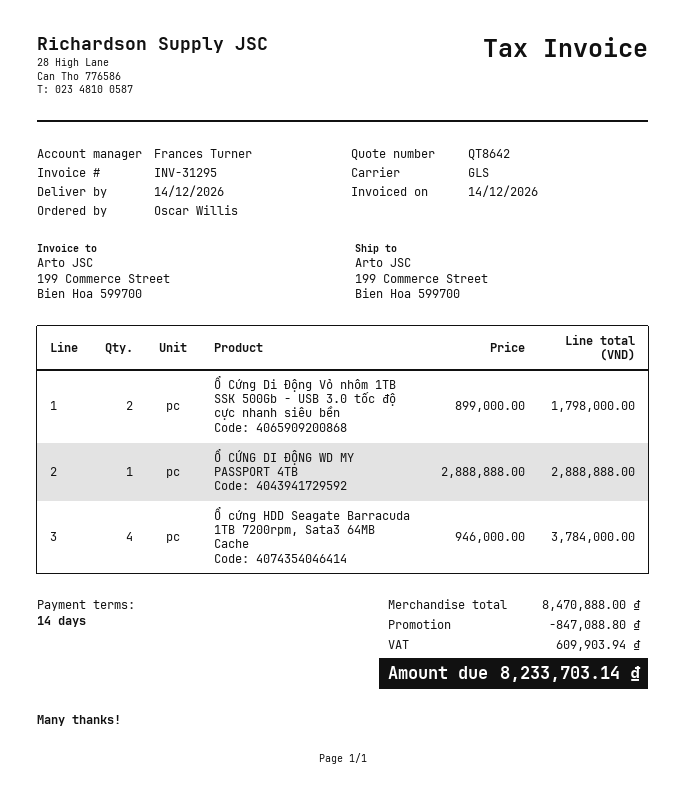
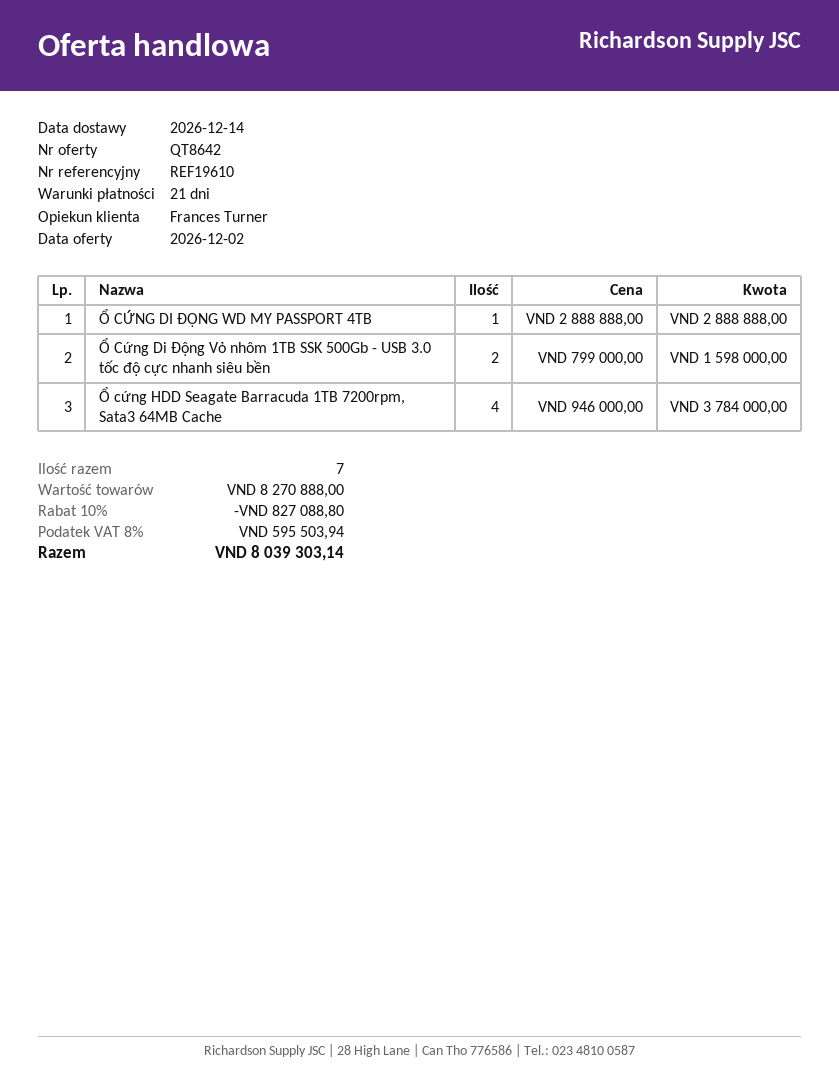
payment terms: 14 days -> 21 days
Ổ Cứng Di Động Vỏ nhôm 1TB SSK 500Gb - USB 3.0 tốc độ cực nhanh siêu bền: 2 x 899000.00 = 1798000.00 -> 2 x 799000.00 = 1598000.00
subtotal: 8470888.00 -> 8270888.00
discount: 847088.80 -> 827088.80
tax: 609903.94 -> 595503.94
total: 8233703.14 -> 8039303.14

